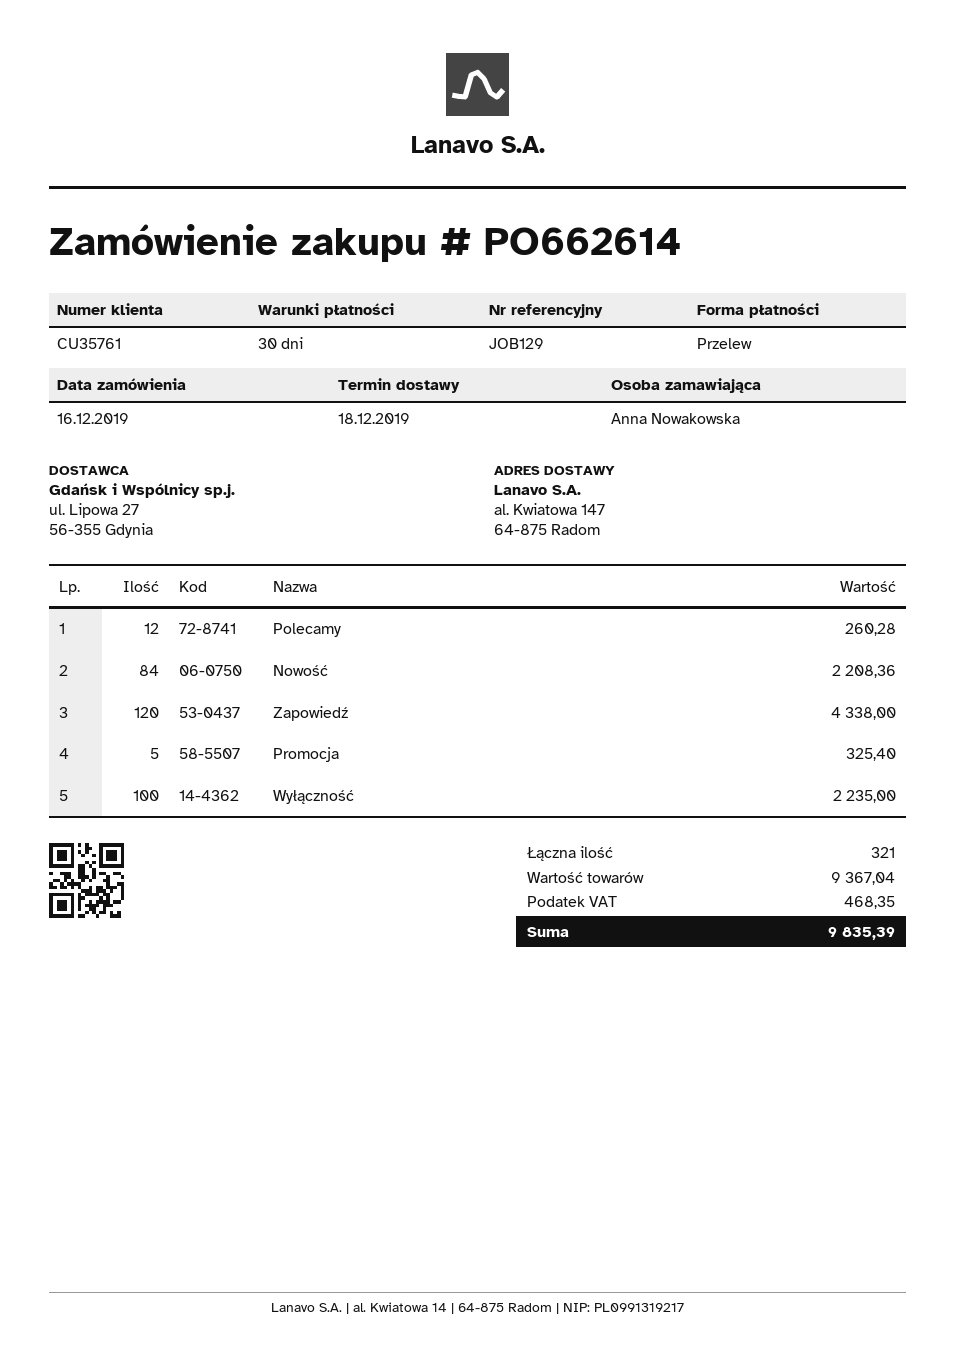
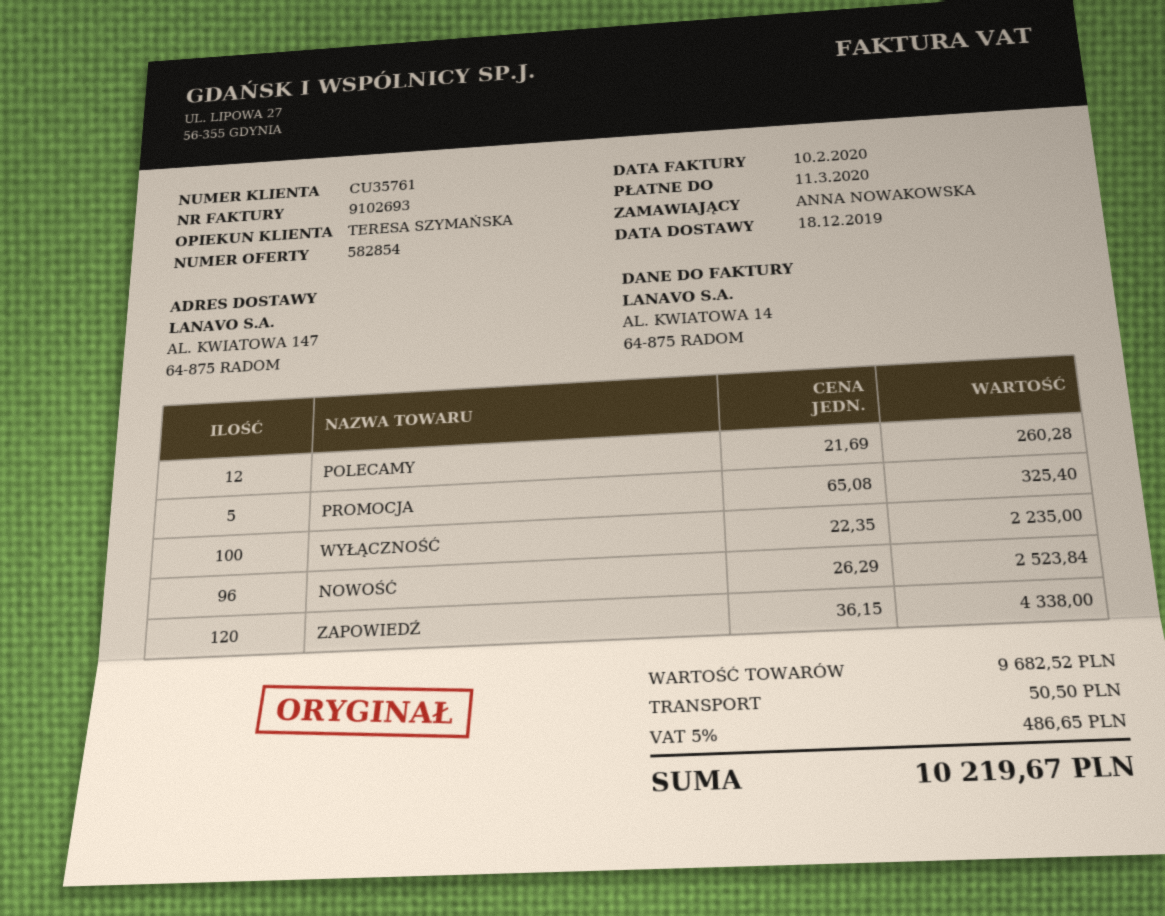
Nowość: 84 for 2208.36 -> 96 for 2523.84
subtotal: 9367.04 -> 9682.52
shipping: none -> 50.50
tax: 468.35 -> 486.65
total: 9835.39 -> 10219.67

